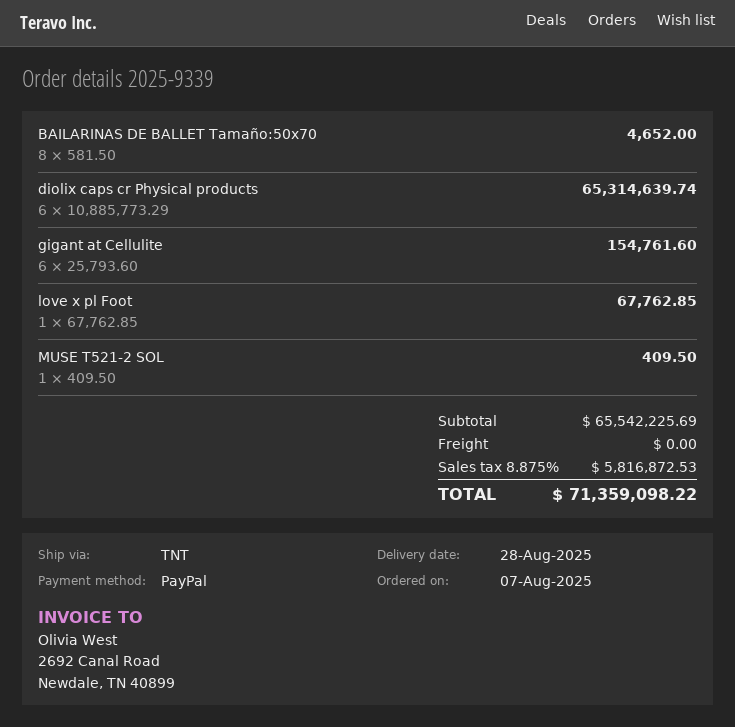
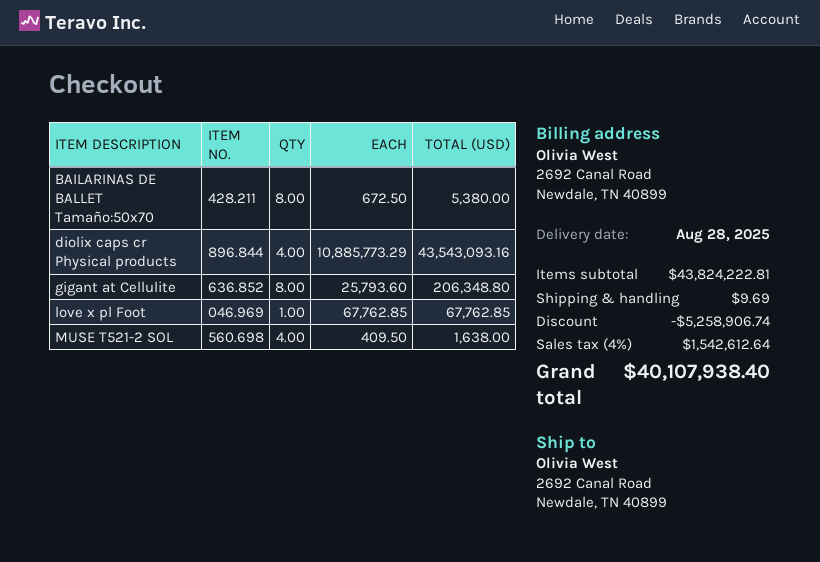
BAILARINAS DE BALLET Tamaño:50x70: 8 x 581.50 = 4652.00 -> 8 x 672.50 = 5380.00
diolix caps cr Physical products: 6 x 10885773.29 = 65314639.74 -> 4 x 10885773.29 = 43543093.16
gigant at Cellulite: 6 x 25793.60 = 154761.60 -> 8 x 25793.60 = 206348.80
MUSE T521-2 SOL: 1 x 409.50 = 409.50 -> 4 x 409.50 = 1638.00
subtotal: 65542225.69 -> 43824222.81
discount: none -> 5258906.74
shipping: 0.00 -> 9.69
tax: 8.875% = 5816872.53 -> 4% = 1542612.64
total: 71359098.22 -> 40107938.40

